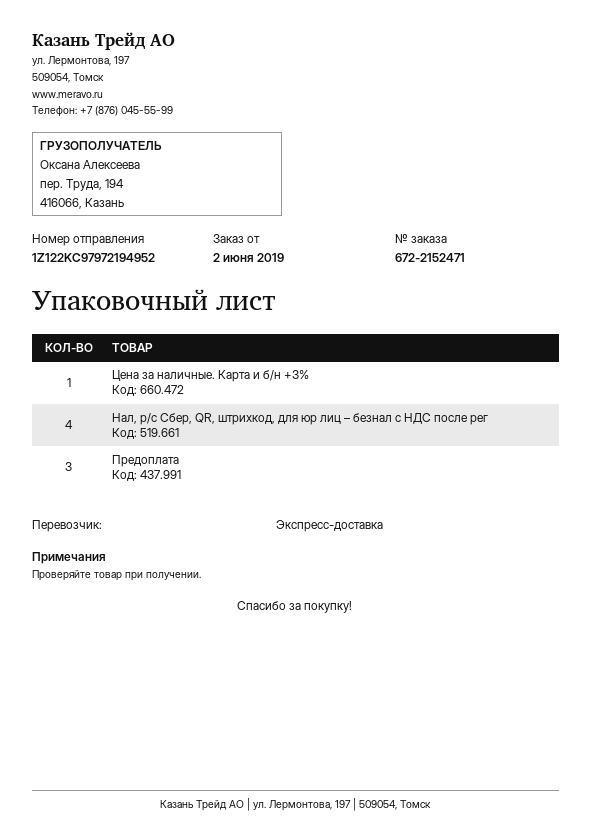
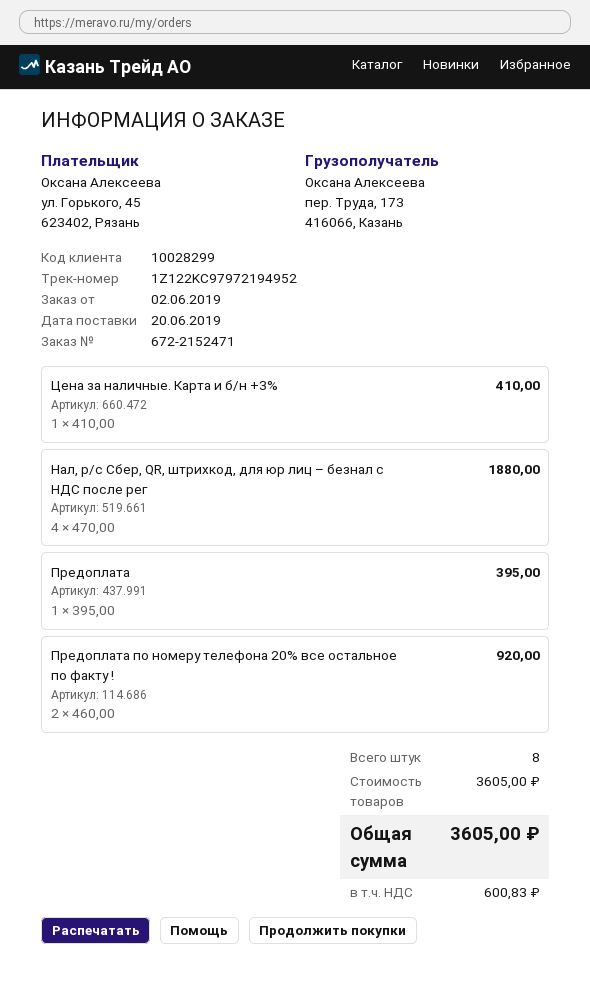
ship to: пер. Труда, 194, 416066, Казань -> пер. Труда, 173, 416066, Казань
Предоплата: 3 -> 1
Предоплата по номеру телефона 20% все остальное по факту !: none -> 2

